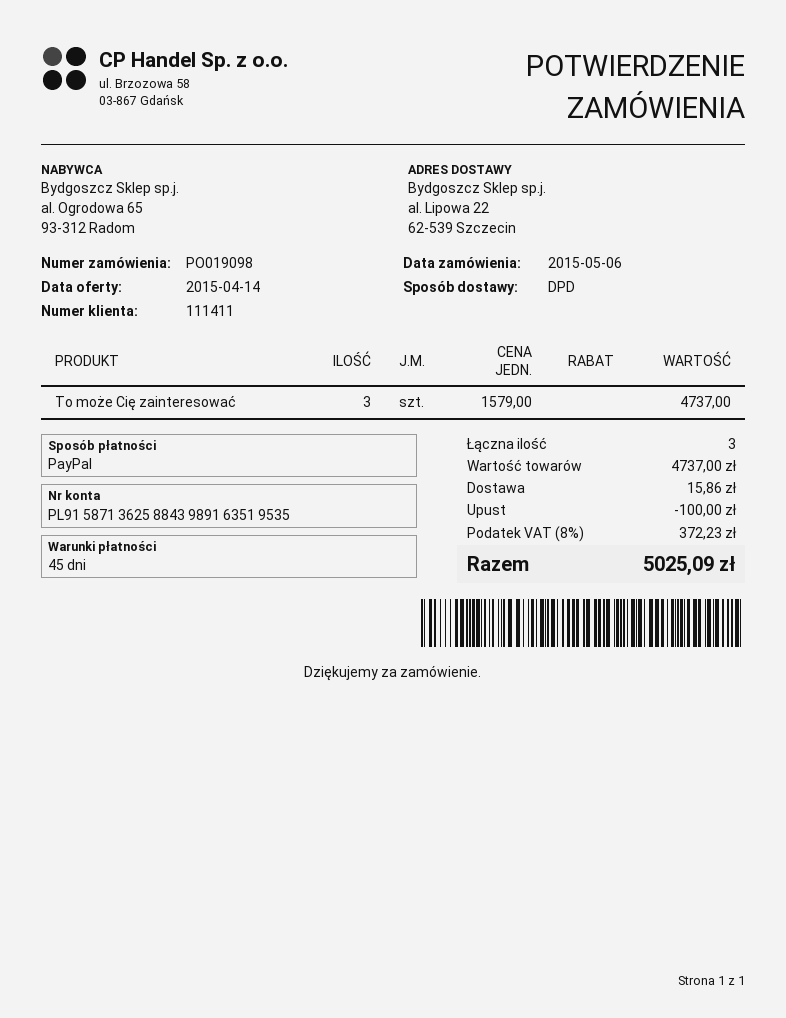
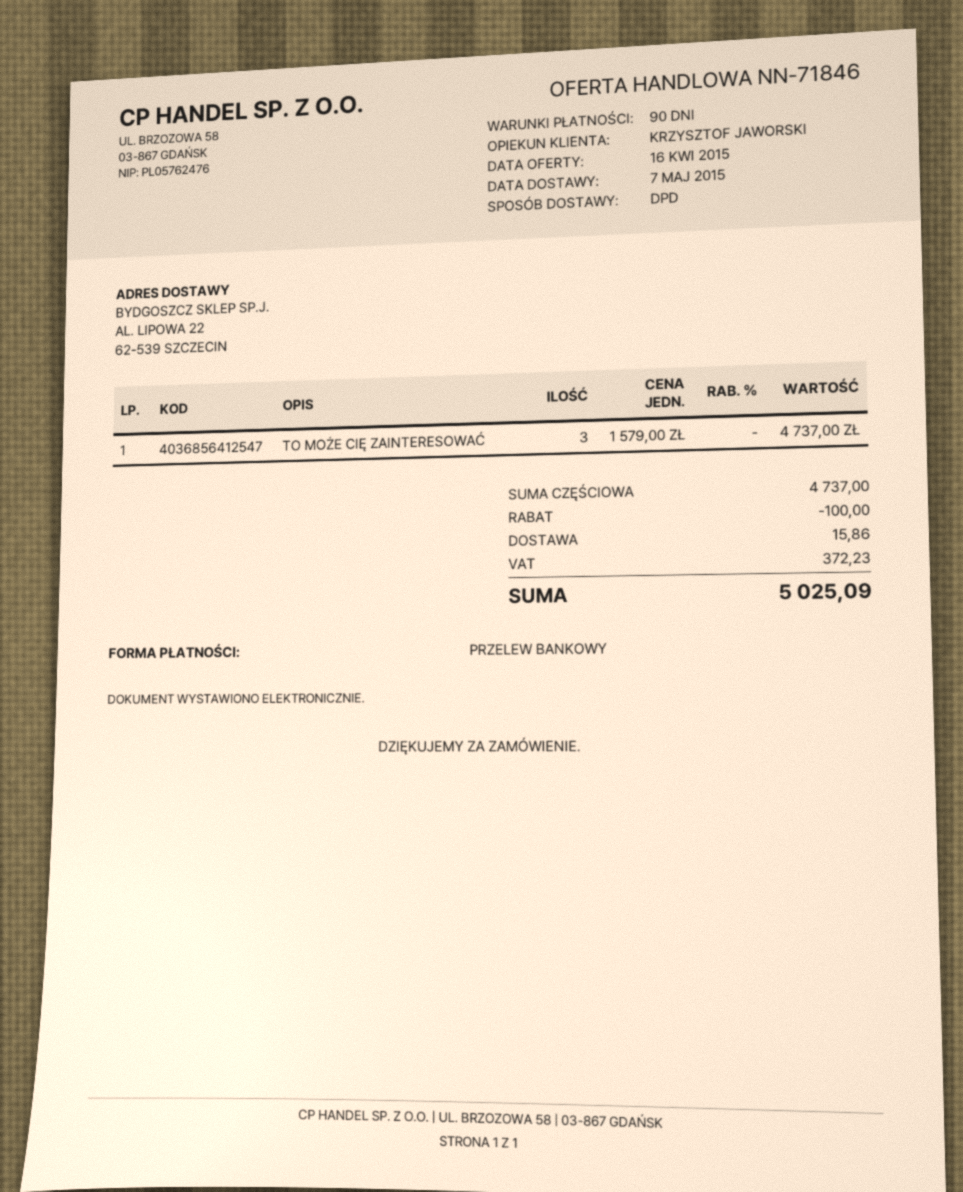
quote date: 2015-04-14 -> 2015-04-16
payment terms: 45 days -> 90 days
payment method: PayPal -> bank transfer

